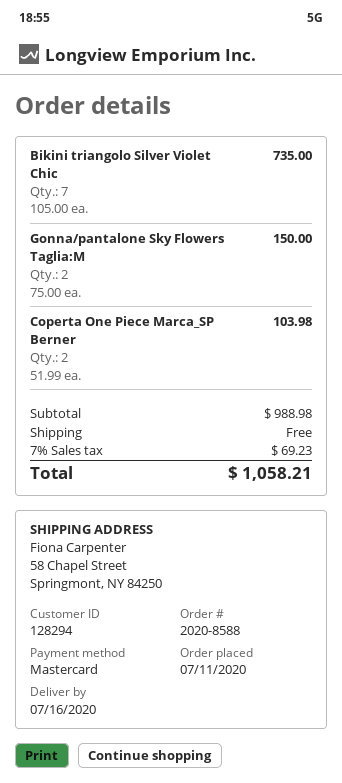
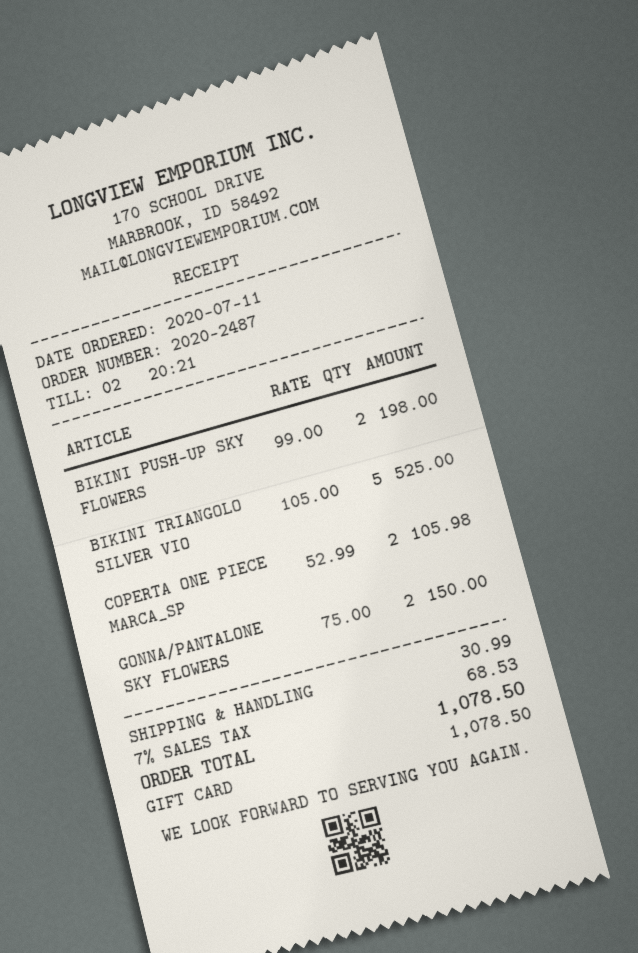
order number: 2020-8588 -> 2020-2487
payment method: Mastercard -> gift card
Bikini triangolo Silver Violet Chic: 7 x 105.00 = 735.00 -> 5 x 105.00 = 525.00
Coperta One Piece Marca_SP Berner: 2 x 51.99 = 103.98 -> 2 x 52.99 = 105.98
BIKINI PUSH-UP SKY FLOWERS: none -> 2 x 99.00 = 198.00
shipping: 0.00 -> 30.99
tax: 7% = 69.23 -> 7% = 68.53
total: 1058.21 -> 1078.50

